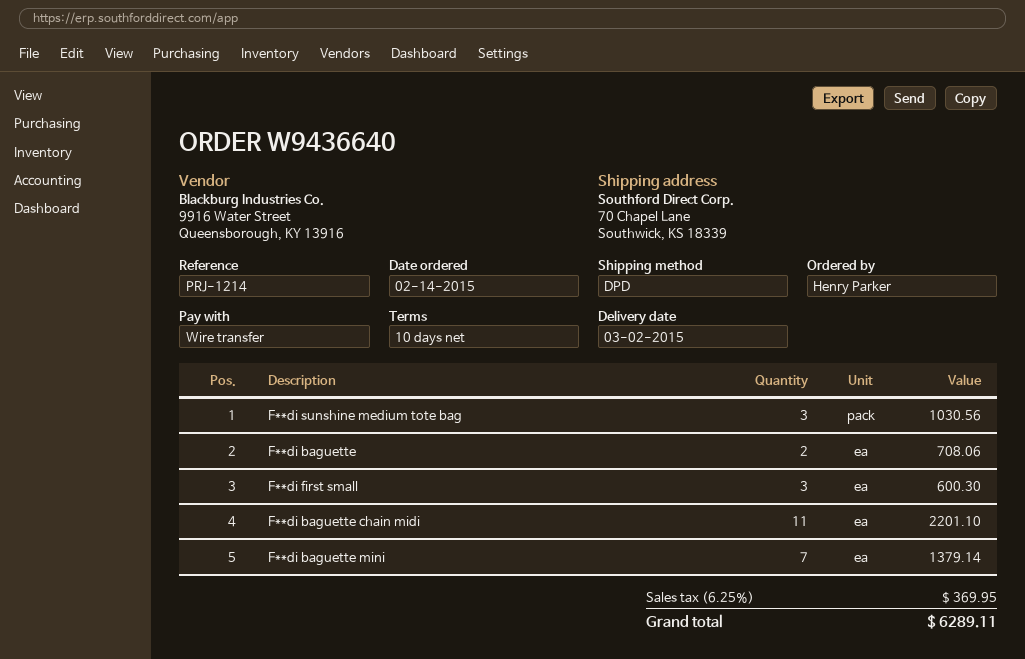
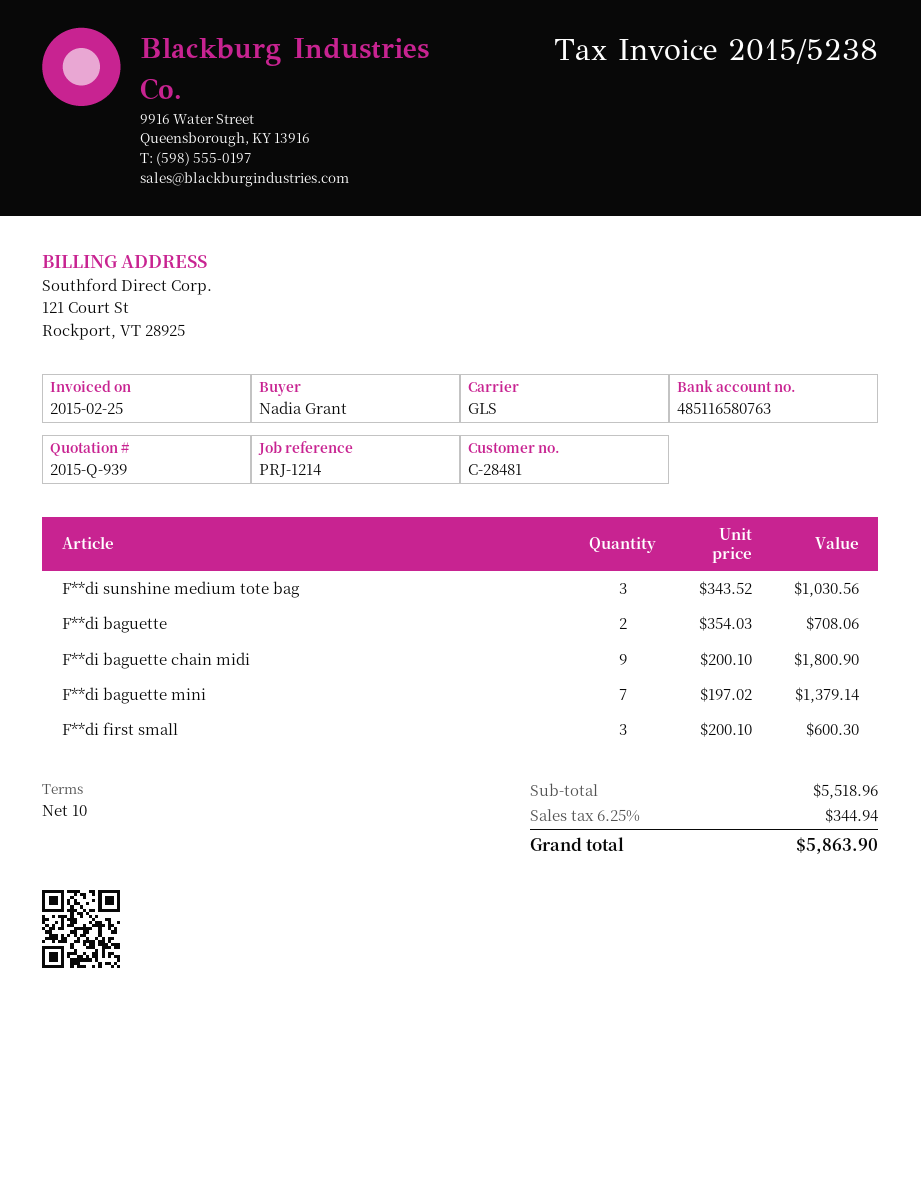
ordered by: Henry Parker -> Nadia Grant
shipping method: DPD -> GLS
F**di baguette chain midi: 11 for 2201.10 -> 9 for 1800.90
tax: 6.25% = 369.95 -> 6.25% = 344.94
total: 6289.11 -> 5863.90

